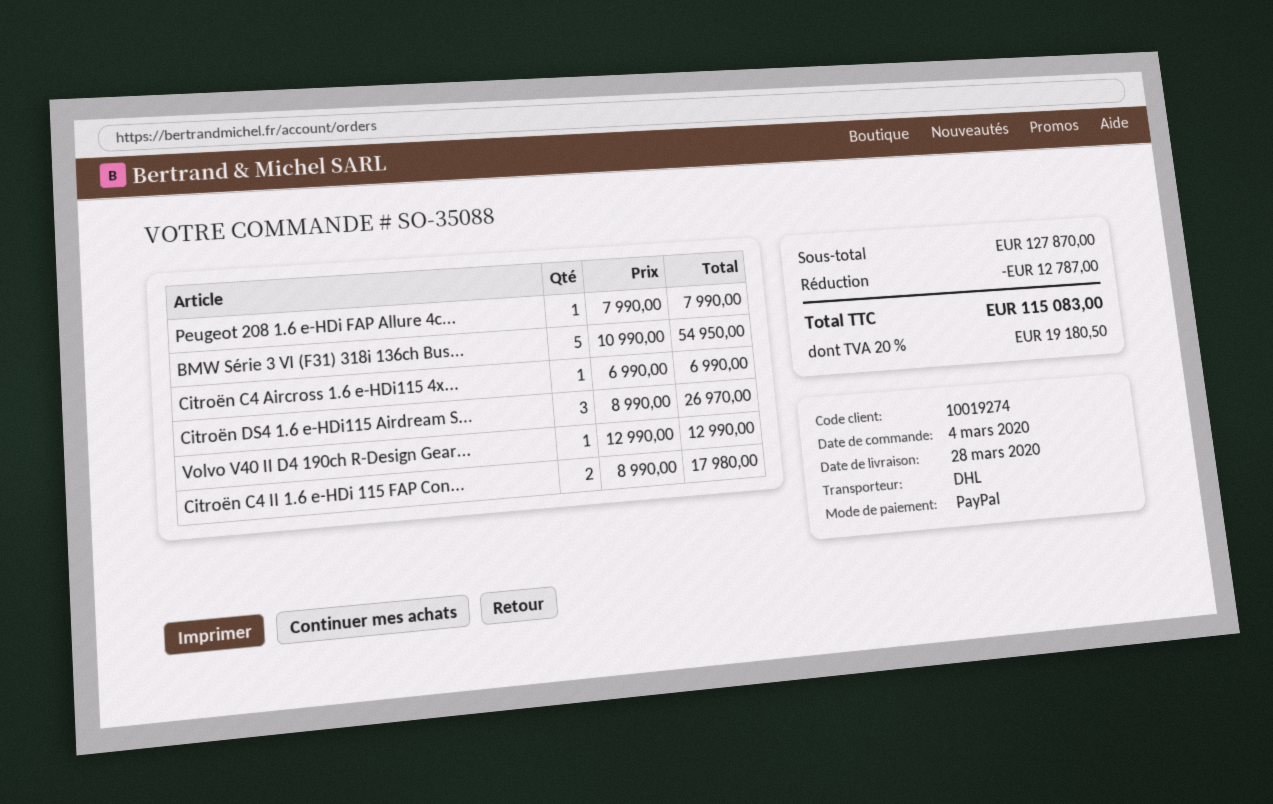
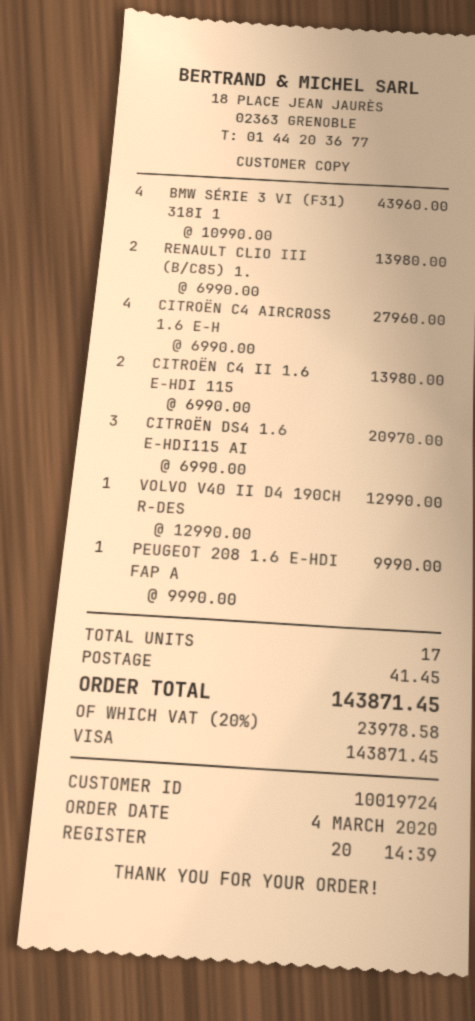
customer number: 10019274 -> 10019724
payment method: PayPal -> Visa
Peugeot 208 1.6 e-HDi FAP Allure 4c...: 1 x 7990.00 = 7990.00 -> 1 x 9990.00 = 9990.00
BMW Série 3 VI (F31) 318i 136ch Bus...: 5 x 10990.00 = 54950.00 -> 4 x 10990.00 = 43960.00
Citroën C4 Aircross 1.6 e-HDi115 4x...: 1 x 6990.00 = 6990.00 -> 4 x 6990.00 = 27960.00
Citroën DS4 1.6 e-HDi115 Airdream S...: 3 x 8990.00 = 26970.00 -> 3 x 6990.00 = 20970.00
Citroën C4 II 1.6 e-HDi 115 FAP Con...: 2 x 8990.00 = 17980.00 -> 2 x 6990.00 = 13980.00
RENAULT CLIO III (B/C85) 1.: none -> 2 x 6990.00 = 13980.00
discount: 12787.00 -> none
shipping: none -> 41.45
tax: 20% = 19180.50 -> 20% = 23978.58
total: 115083.00 -> 143871.45

